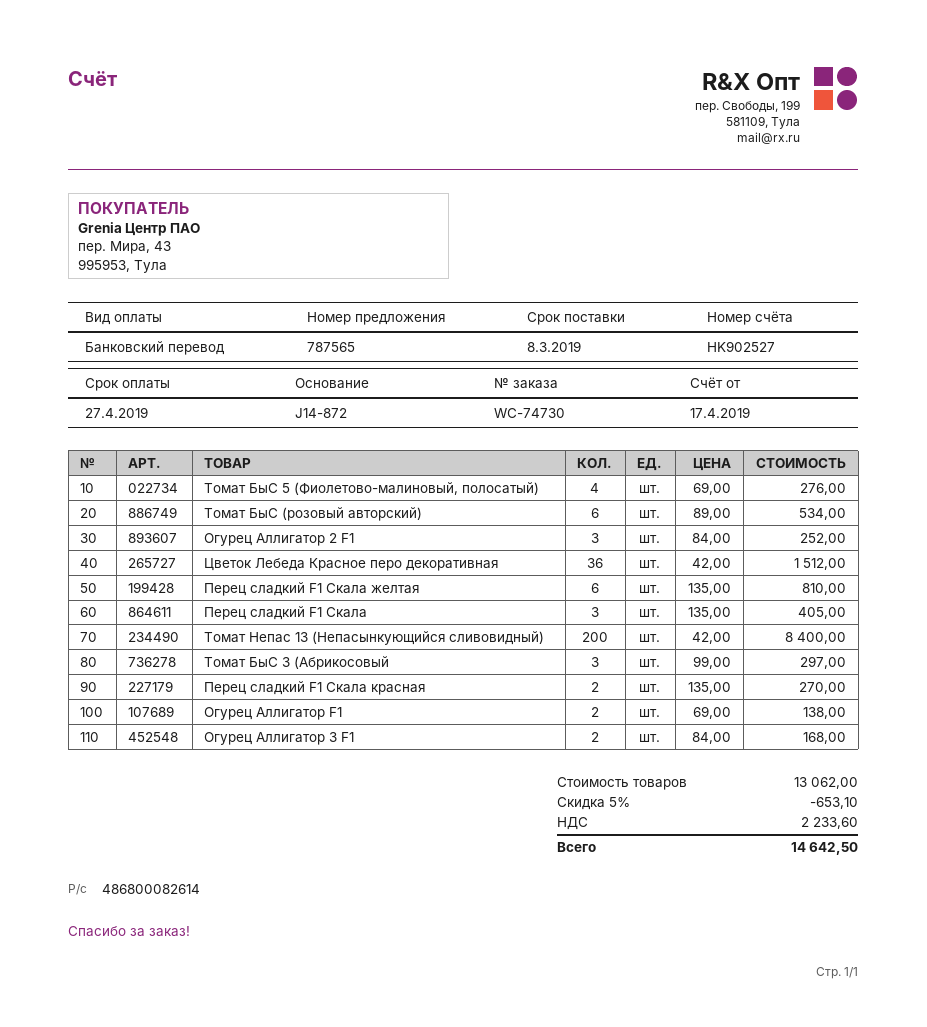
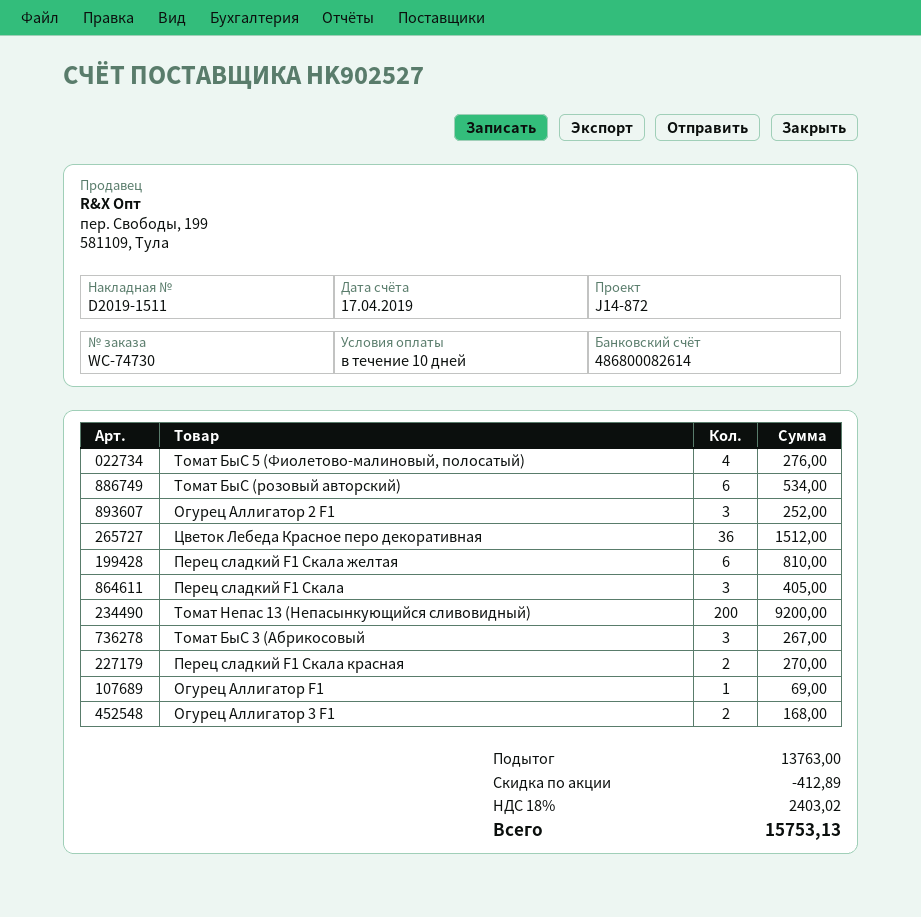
Томат Непас 13 (Непасынкующийся сливовидный): 200 for 8400.00 -> 200 for 9200.00
Томат БыС 3 (Абрикосовый: 3 for 297.00 -> 3 for 267.00
Огурец Аллигатор F1: 2 for 138.00 -> 1 for 69.00
subtotal: 13062.00 -> 13763.00
discount: 653.10 -> 412.89
tax: 2233.60 -> 2403.02
total: 14642.50 -> 15753.13

